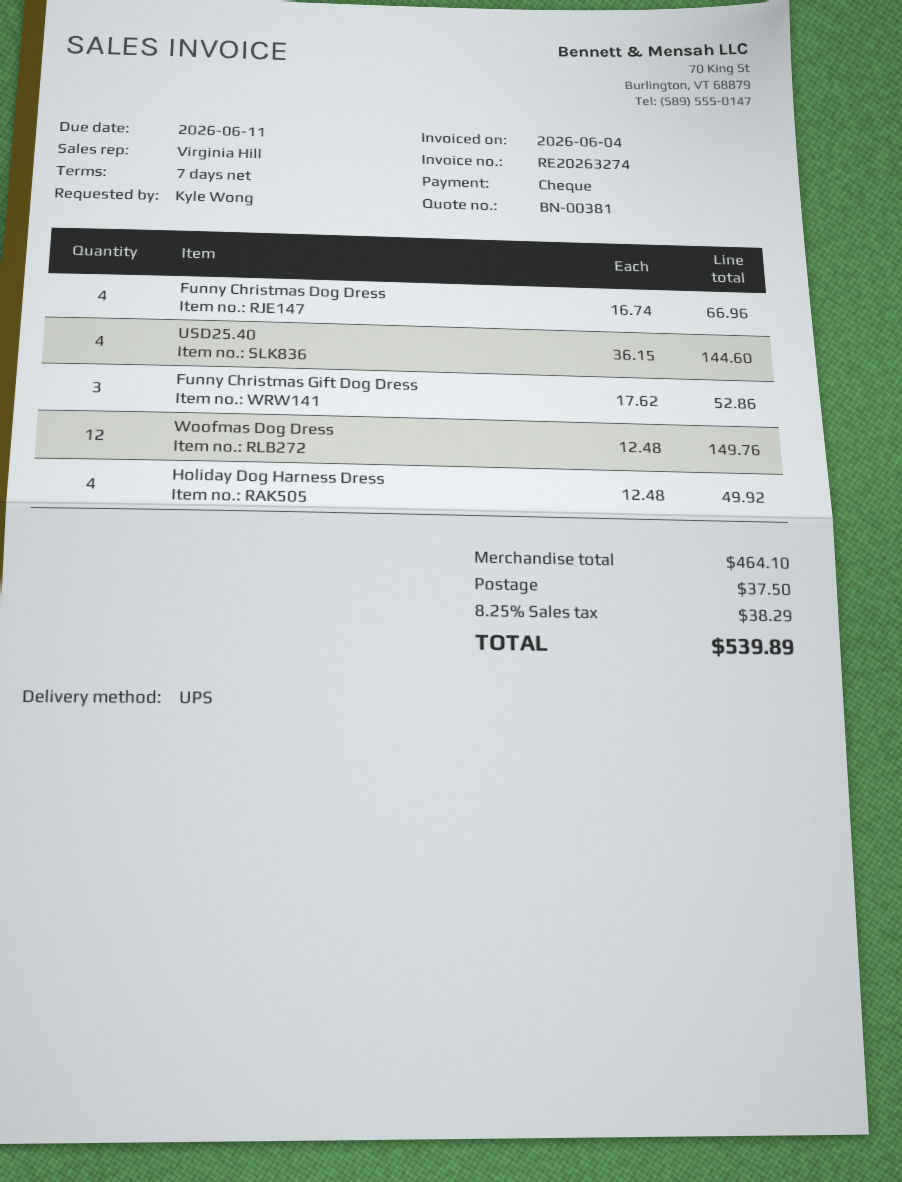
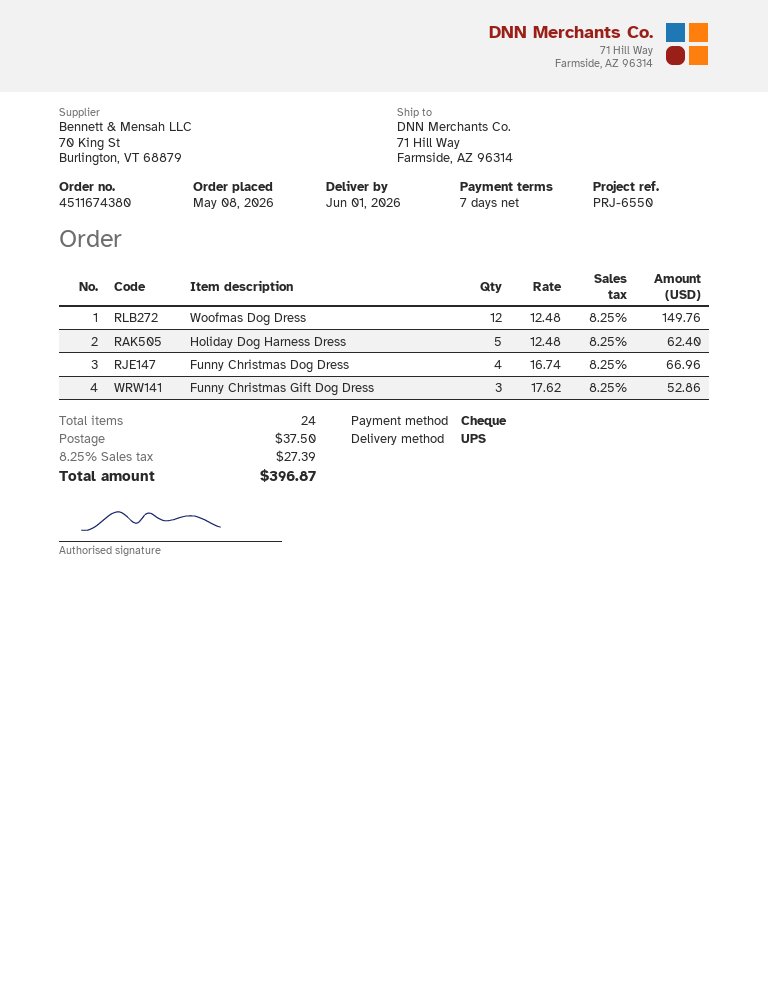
USD25.40: 4 x 36.15 = 144.60 -> none
Holiday Dog Harness Dress: 4 x 12.48 = 49.92 -> 5 x 12.48 = 62.40
tax: 8.25% = 38.29 -> 8.25% = 27.39
total: 539.89 -> 396.87

